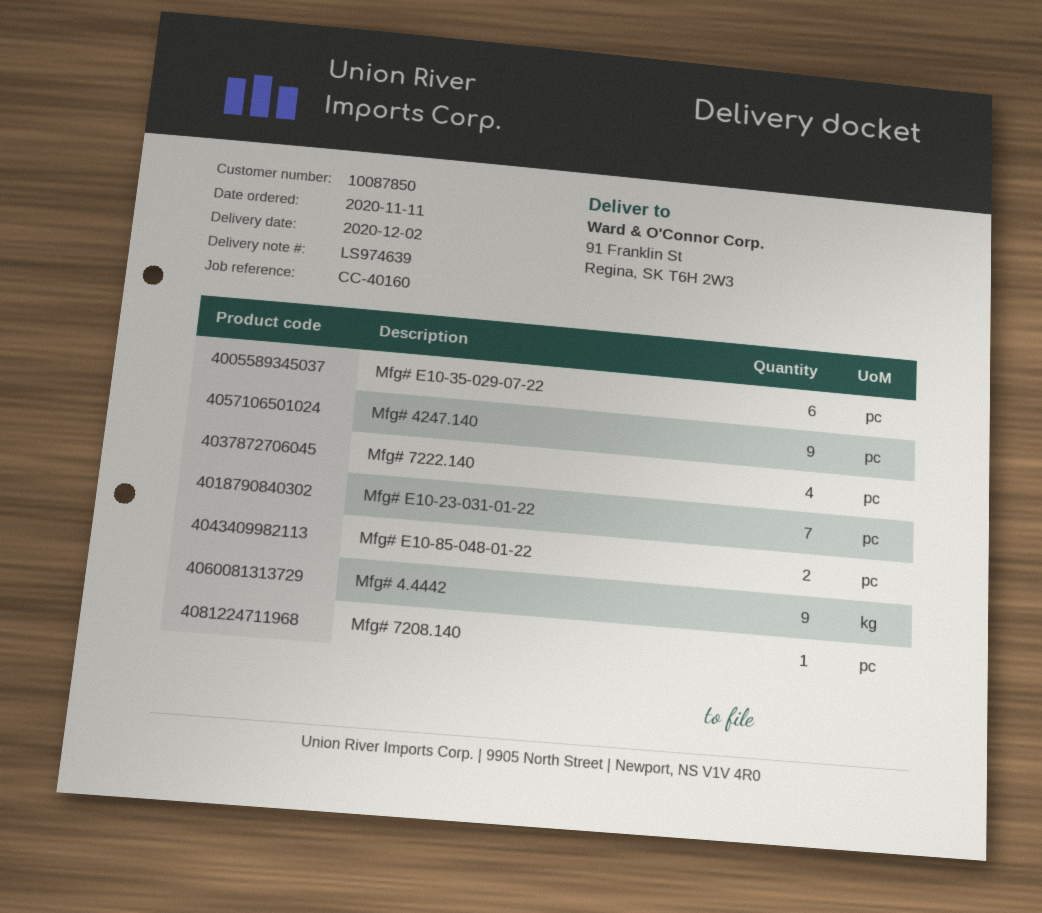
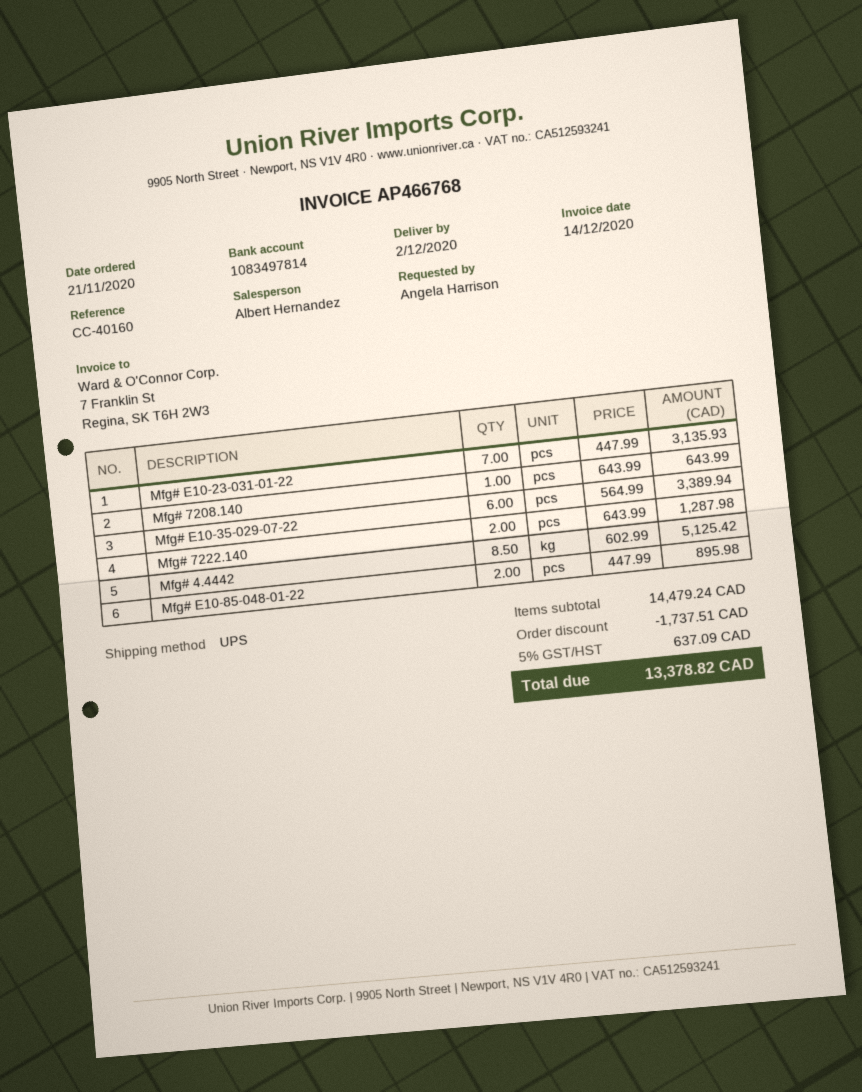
order date: 2020-11-11 -> 2020-11-21
Mfg# 4247.140: 9 -> none
Mfg# 7222.140: 4 -> 2
Mfg# 4.4442: 9 -> 8.5

